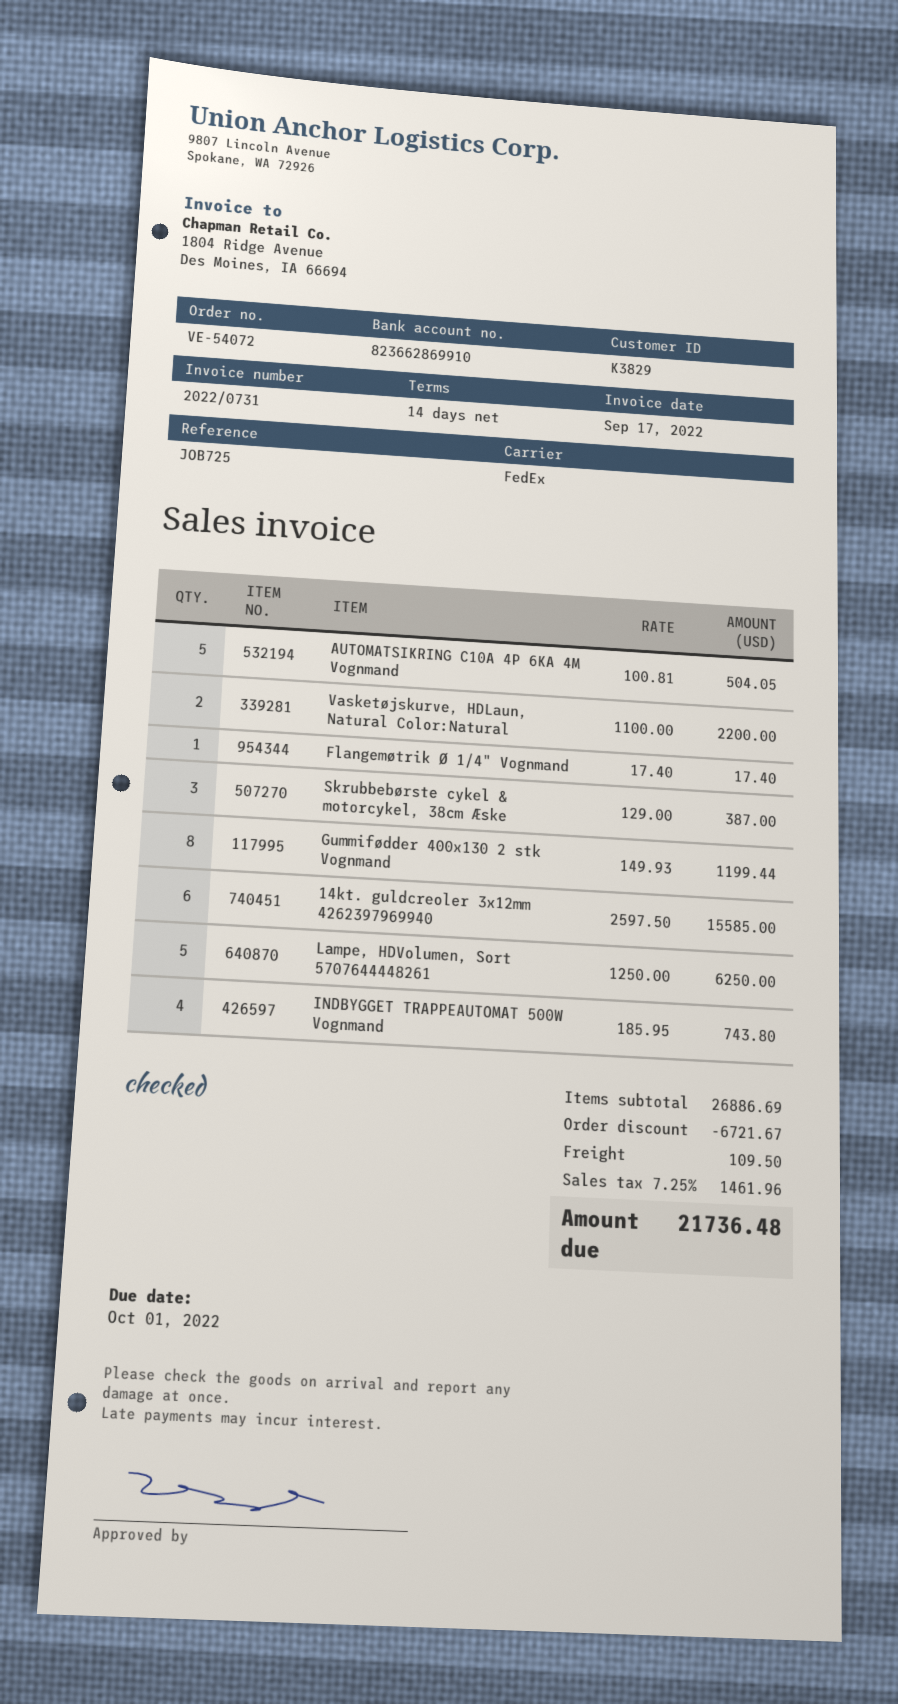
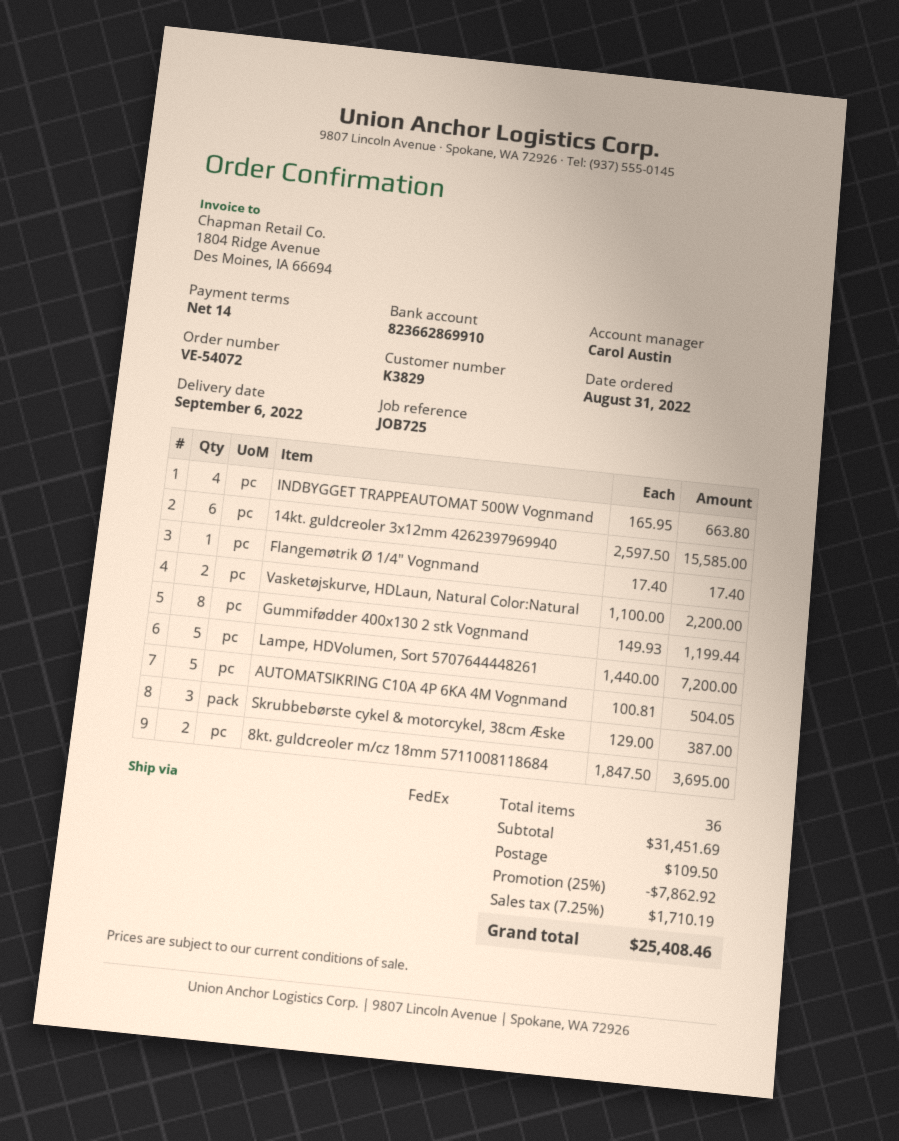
Lampe, HDVolumen, Sort 5707644448261: 5 x 1250.00 = 6250.00 -> 5 x 1440.00 = 7200.00
INDBYGGET TRAPPEAUTOMAT 500W Vognmand: 4 x 185.95 = 743.80 -> 4 x 165.95 = 663.80
8kt. guldcreoler m/cz 18mm 5711008118684: none -> 2 x 1847.50 = 3695.00
subtotal: 26886.69 -> 31451.69
discount: 6721.67 -> 7862.92
tax: 7.25% = 1461.96 -> 7.25% = 1710.19
total: 21736.48 -> 25408.46

